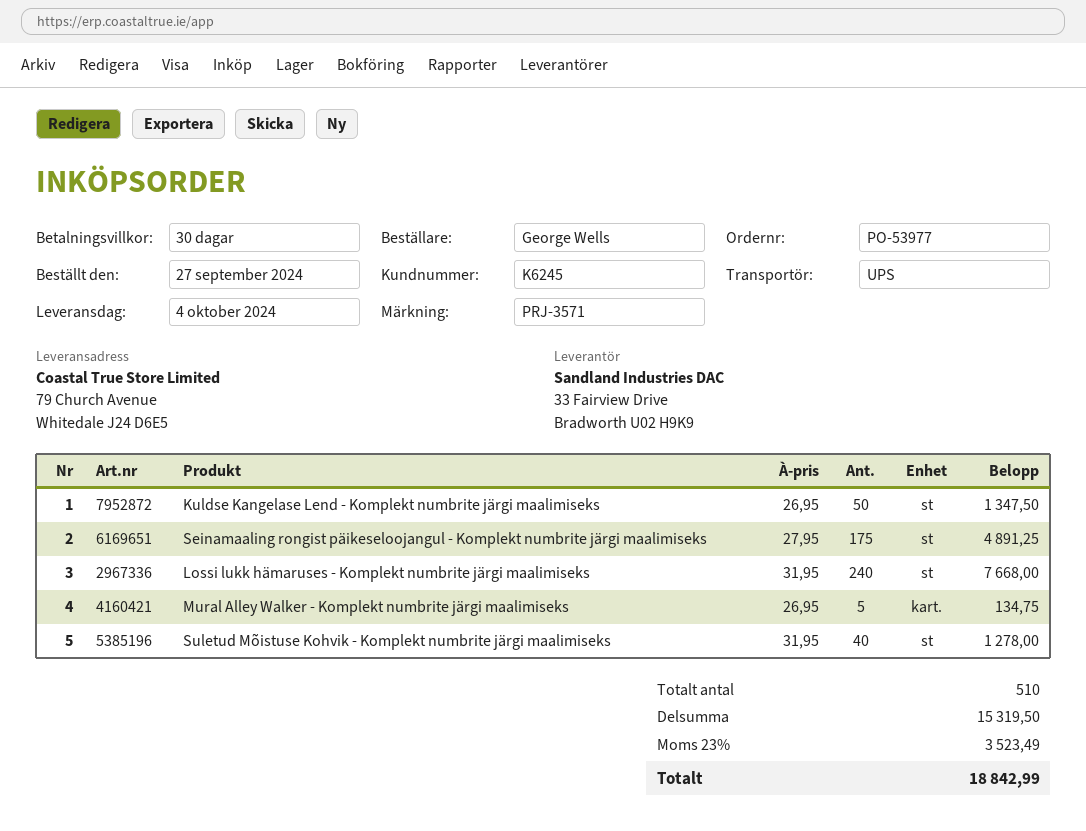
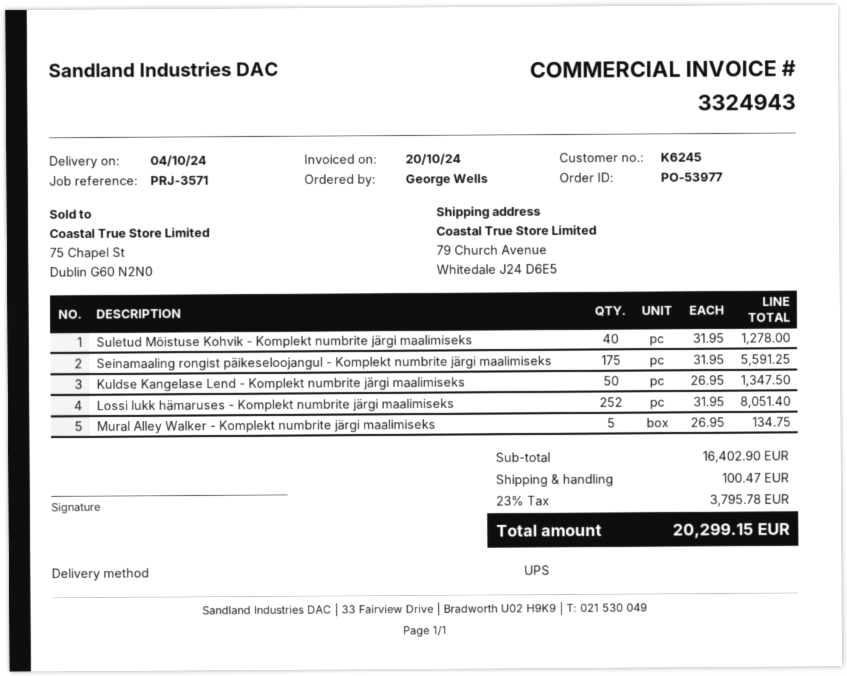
Seinamaaling rongist päikeseloojangul - Komplekt numbrite järgi maalimiseks: 175 x 27.95 = 4891.25 -> 175 x 31.95 = 5591.25
Lossi lukk hämaruses - Komplekt numbrite järgi maalimiseks: 240 x 31.95 = 7668.00 -> 252 x 31.95 = 8051.40
subtotal: 15319.50 -> 16402.90
shipping: none -> 100.47
tax: 23% = 3523.49 -> 23% = 3795.78
total: 18842.99 -> 20299.15

